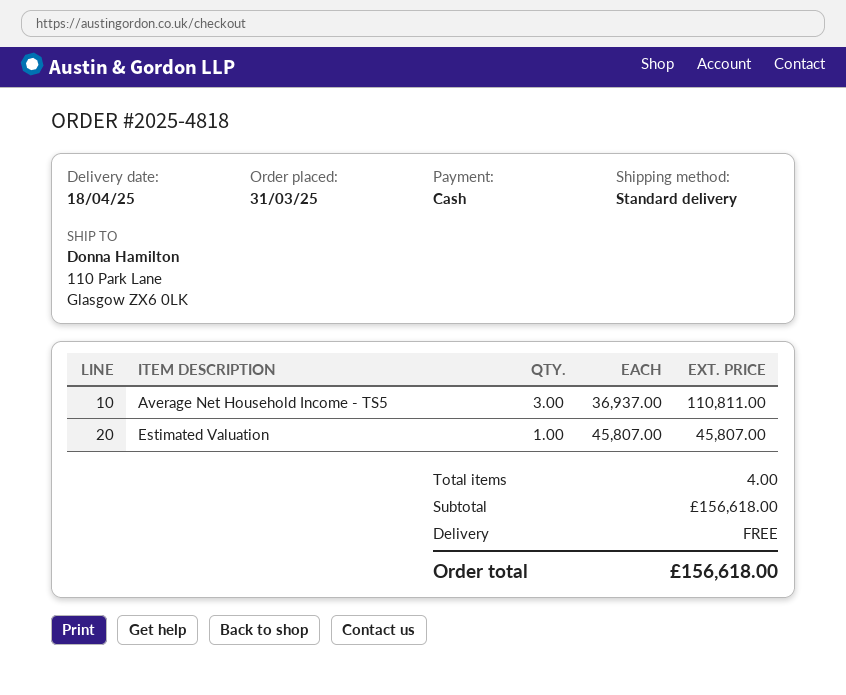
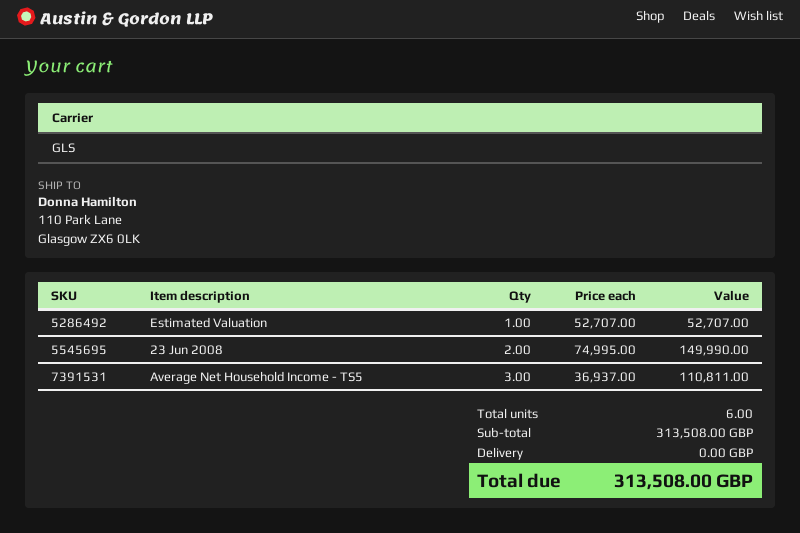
shipping method: standard -> GLS
Estimated Valuation: 1 x 45807.00 = 45807.00 -> 1 x 52707.00 = 52707.00
23 Jun 2008: none -> 2 x 74995.00 = 149990.00
total quantity: 4 -> 6
subtotal: 156618.00 -> 313508.00
total: 156618.00 -> 313508.00

